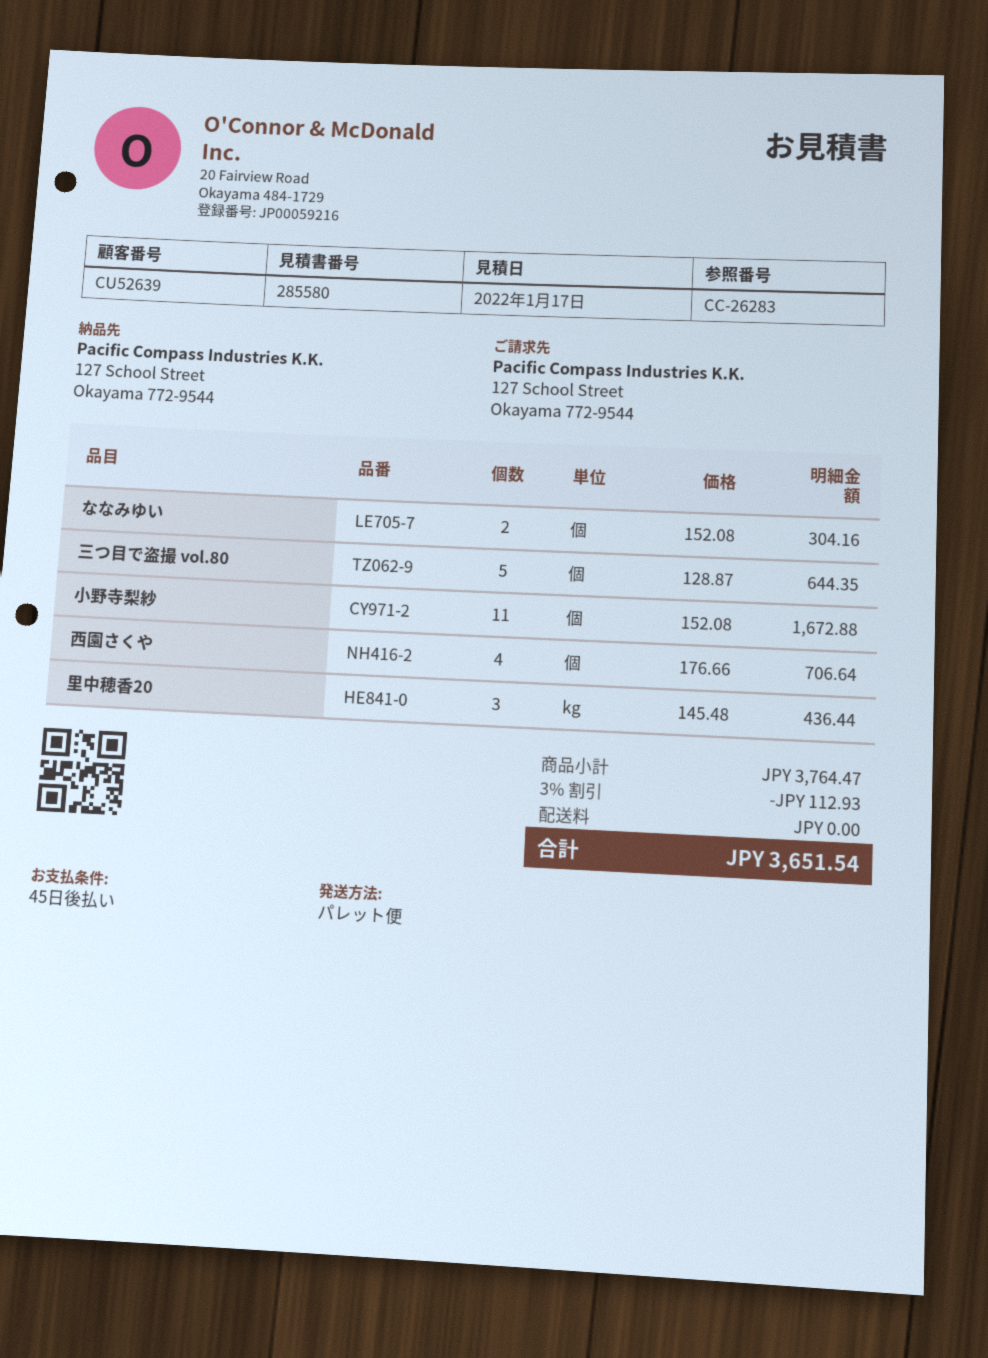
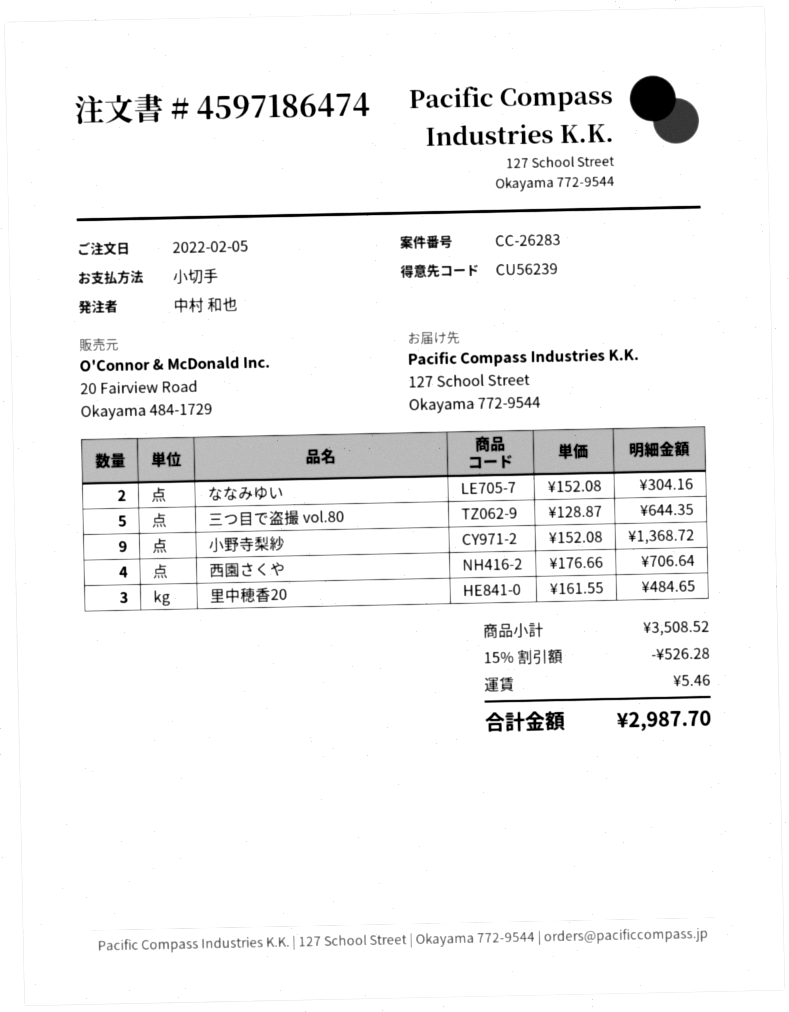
customer number: CU52639 -> CU56239
小野寺梨紗: 11 x 152.08 = 1672.88 -> 9 x 152.08 = 1368.72
里中穂香20: 3 x 145.48 = 436.44 -> 3 x 161.55 = 484.65
subtotal: 3764.47 -> 3508.52
discount: 3% = 112.93 -> 15% = 526.28
shipping: 0.00 -> 5.46
total: 3651.54 -> 2987.70

